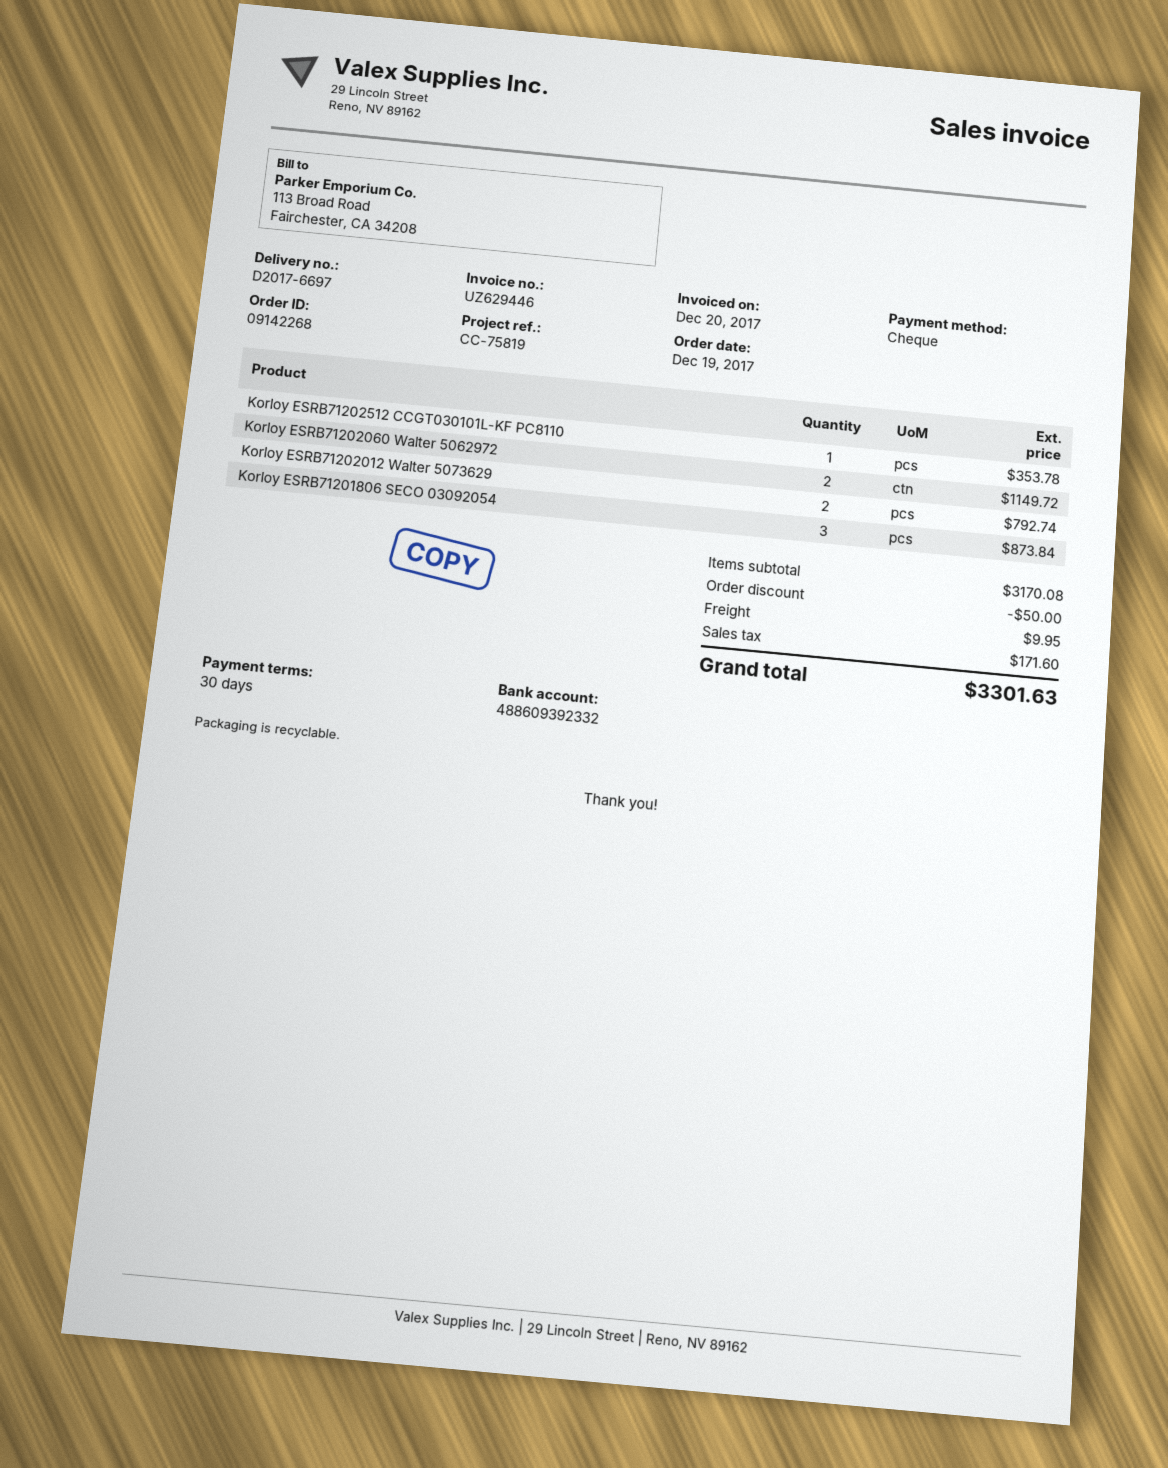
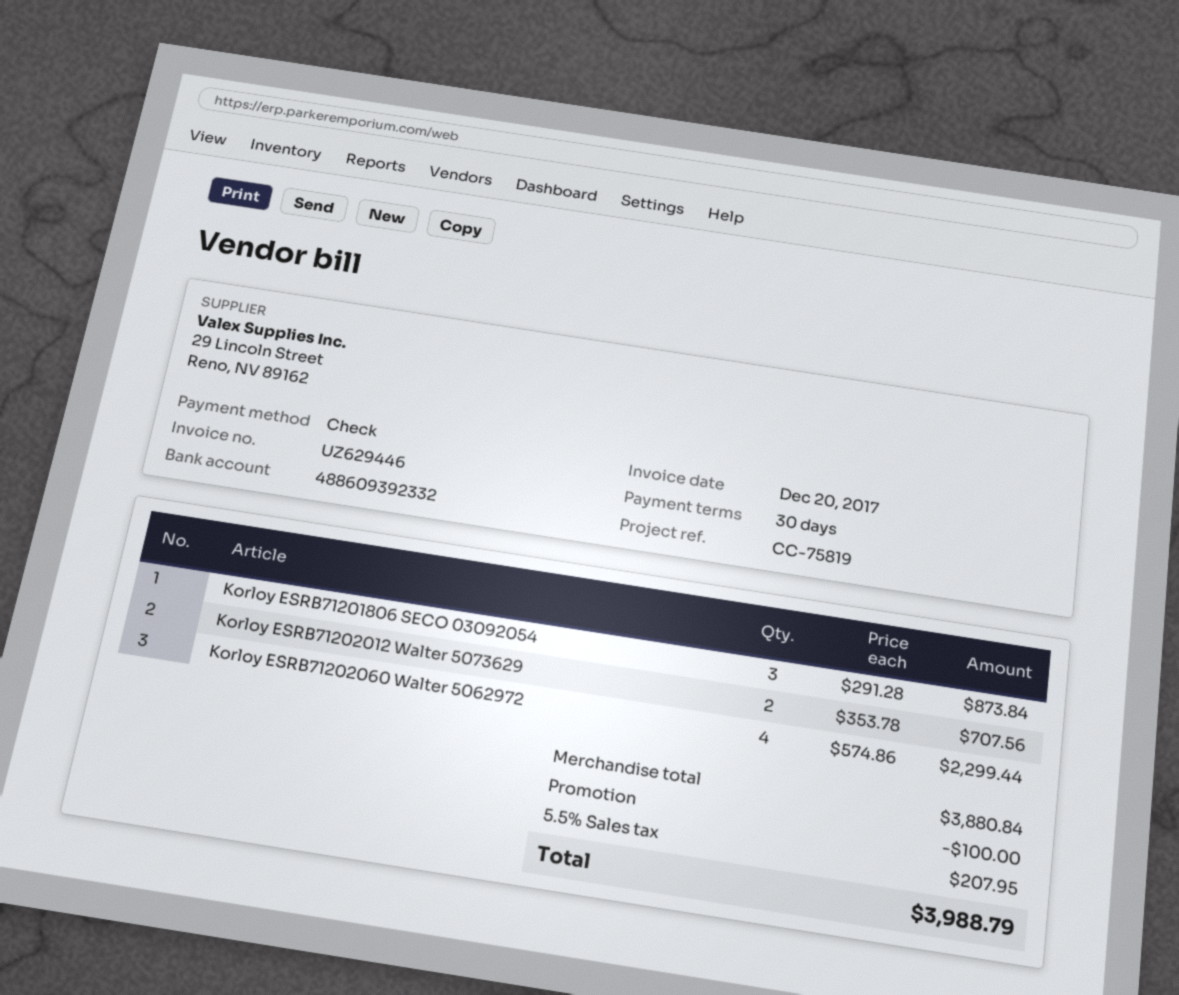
Korloy ESRB71202512 CCGT030101L-KF PC8110: 1 for 353.78 -> none
Korloy ESRB71202060 Walter 5062972: 2 for 1149.72 -> 4 for 2299.44
Korloy ESRB71202012 Walter 5073629: 2 for 792.74 -> 2 for 707.56
subtotal: 3170.08 -> 3880.84
discount: 50.00 -> 100.00
shipping: 9.95 -> none
tax: 171.60 -> 207.95
total: 3301.63 -> 3988.79

